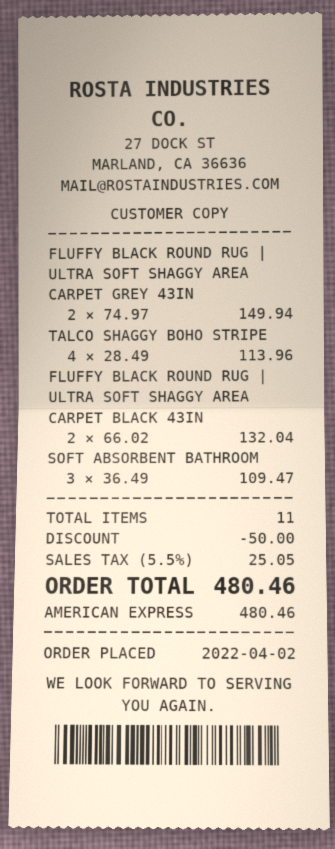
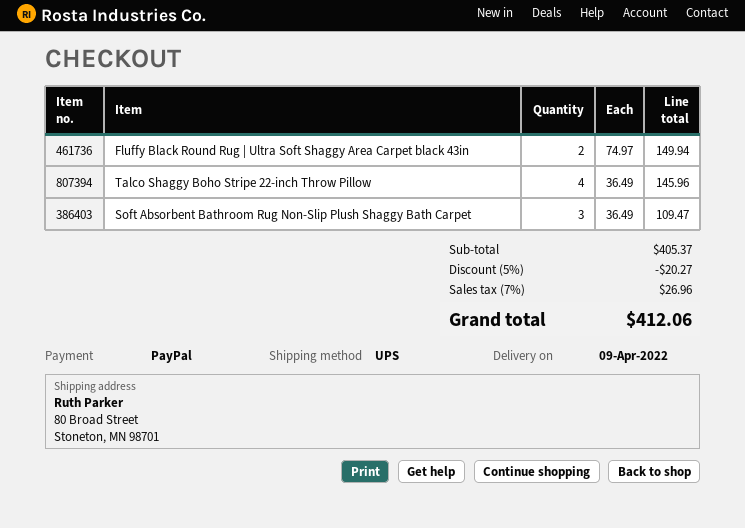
payment method: American Express -> PayPal
FLUFFY BLACK ROUND RUG | ULTRA SOFT SHAGGY AREA CARPET GREY 43IN: 2 x 74.97 = 149.94 -> none
TALCO SHAGGY BOHO STRIPE: 4 x 28.49 = 113.96 -> 4 x 36.49 = 145.96
FLUFFY BLACK ROUND RUG | ULTRA SOFT SHAGGY AREA CARPET BLACK 43IN: 2 x 66.02 = 132.04 -> 2 x 74.97 = 149.94
discount: 50.00 -> 20.27
tax: 5.5% = 25.05 -> 7% = 26.96
total: 480.46 -> 412.06

